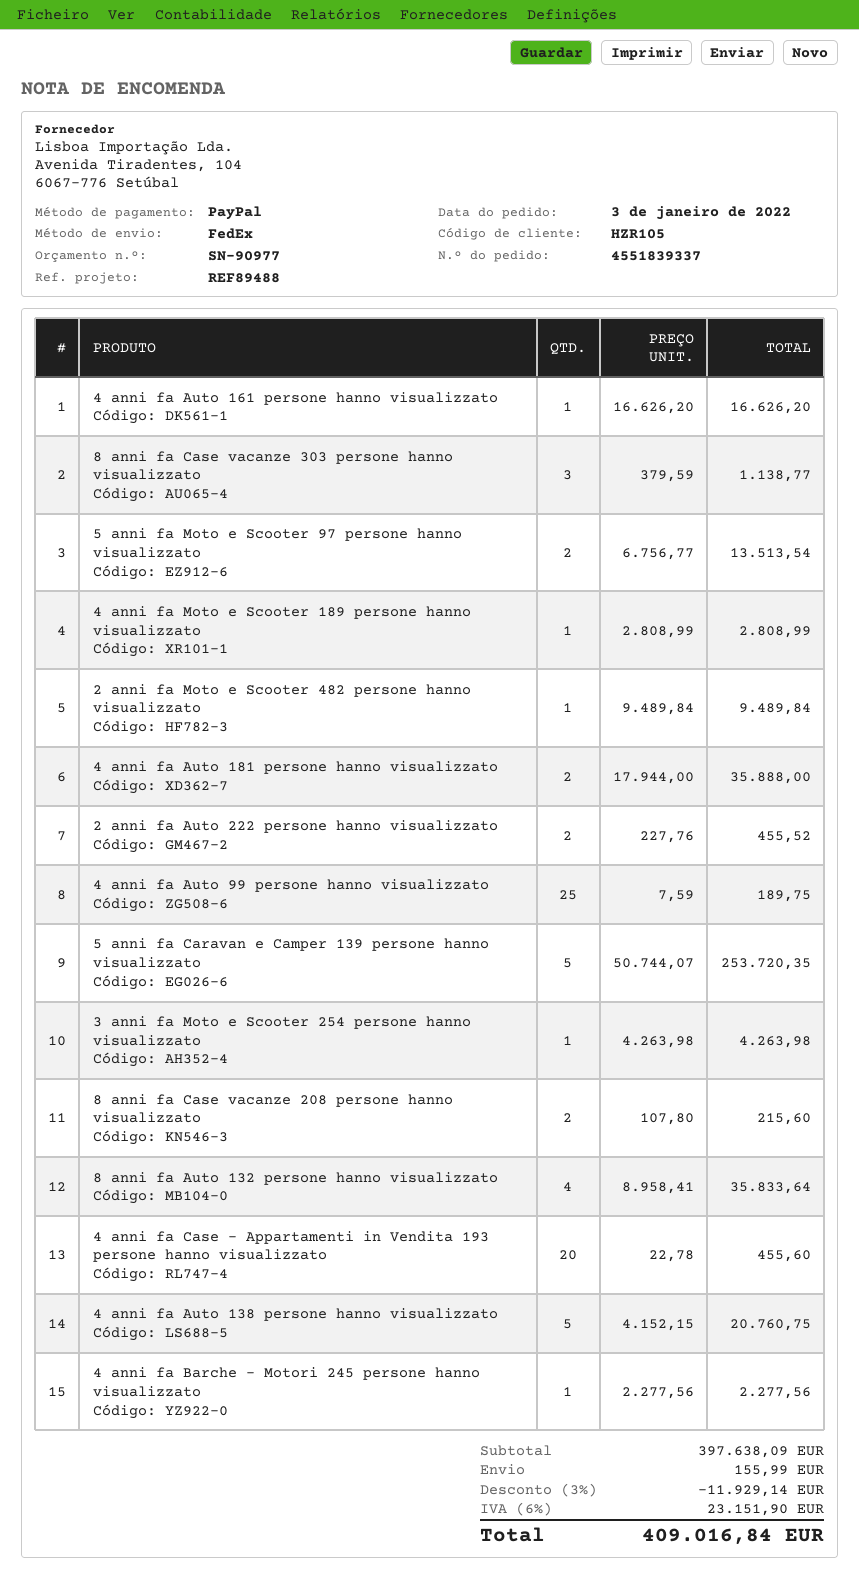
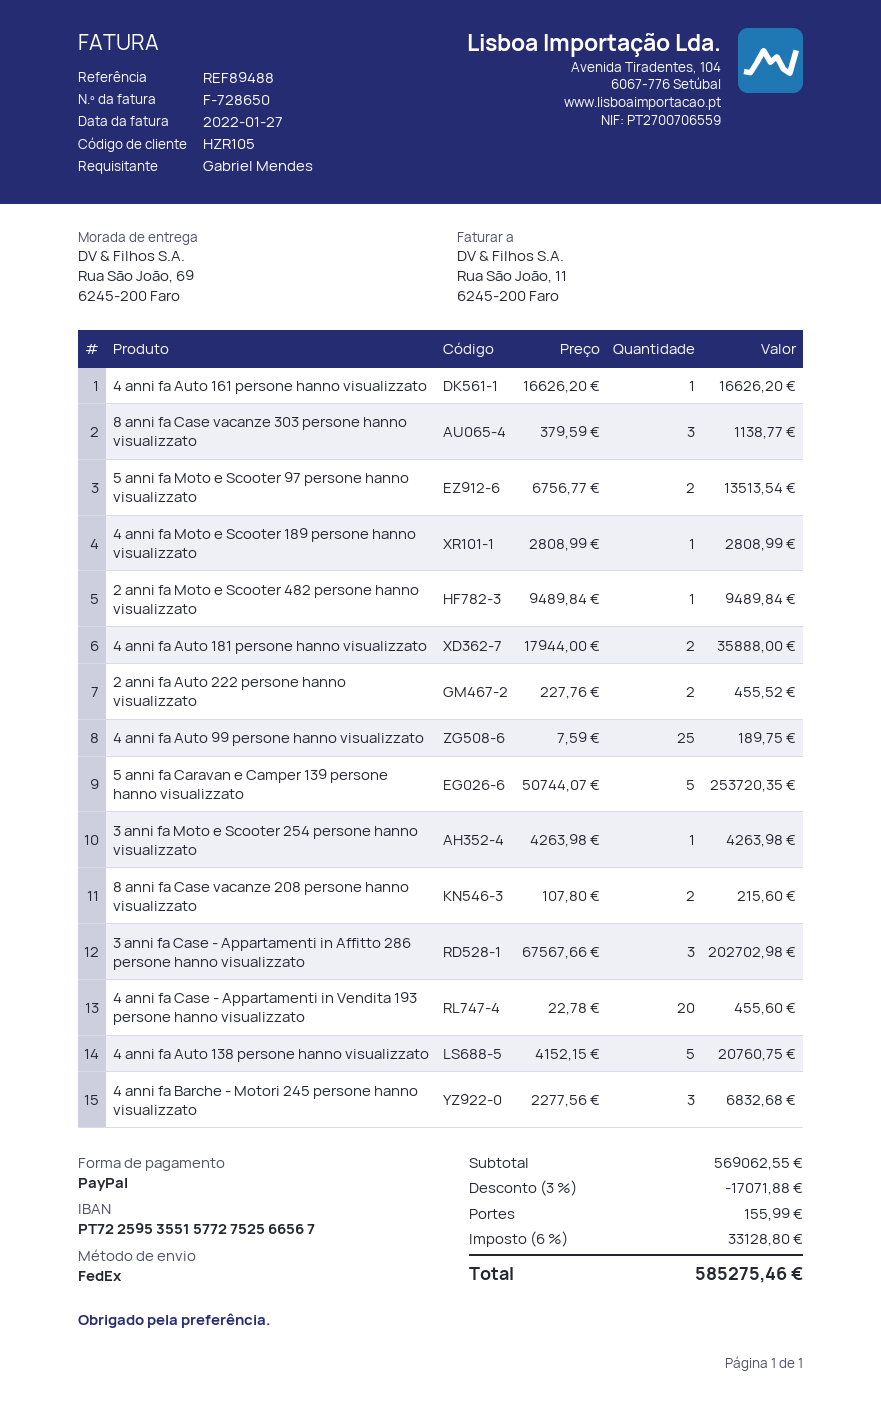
8 anni fa Auto 132 persone hanno visualizzato: 4 x 8958.41 = 35833.64 -> none
4 anni fa Barche - Motori 245 persone hanno visualizzato: 1 x 2277.56 = 2277.56 -> 3 x 2277.56 = 6832.68
3 anni fa Case - Appartamenti in Affitto 286 persone hanno visualizzato: none -> 3 x 67567.66 = 202702.98
subtotal: 397638.09 -> 569062.55
discount: 3% = 11929.14 -> 3% = 17071.88
tax: 6% = 23151.90 -> 6% = 33128.80
total: 409016.84 -> 585275.46

